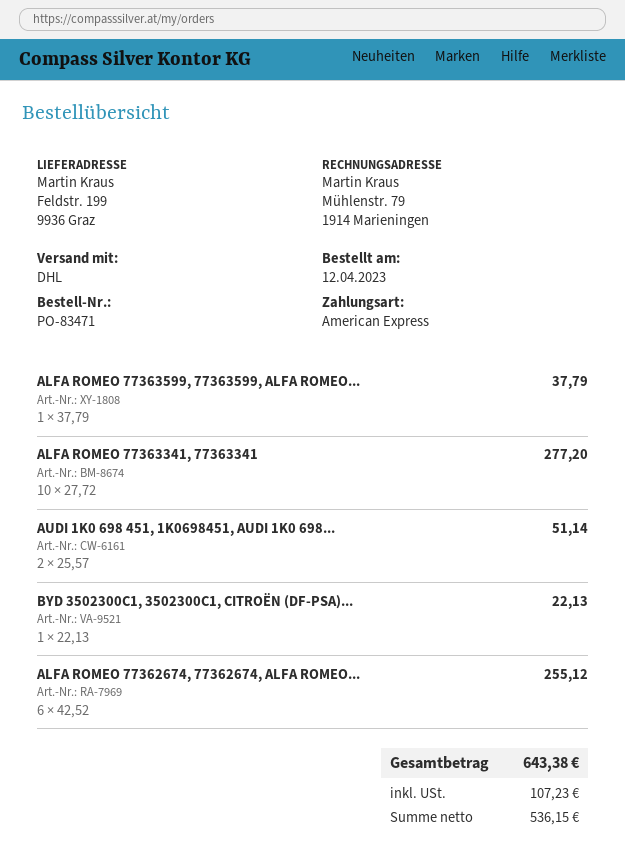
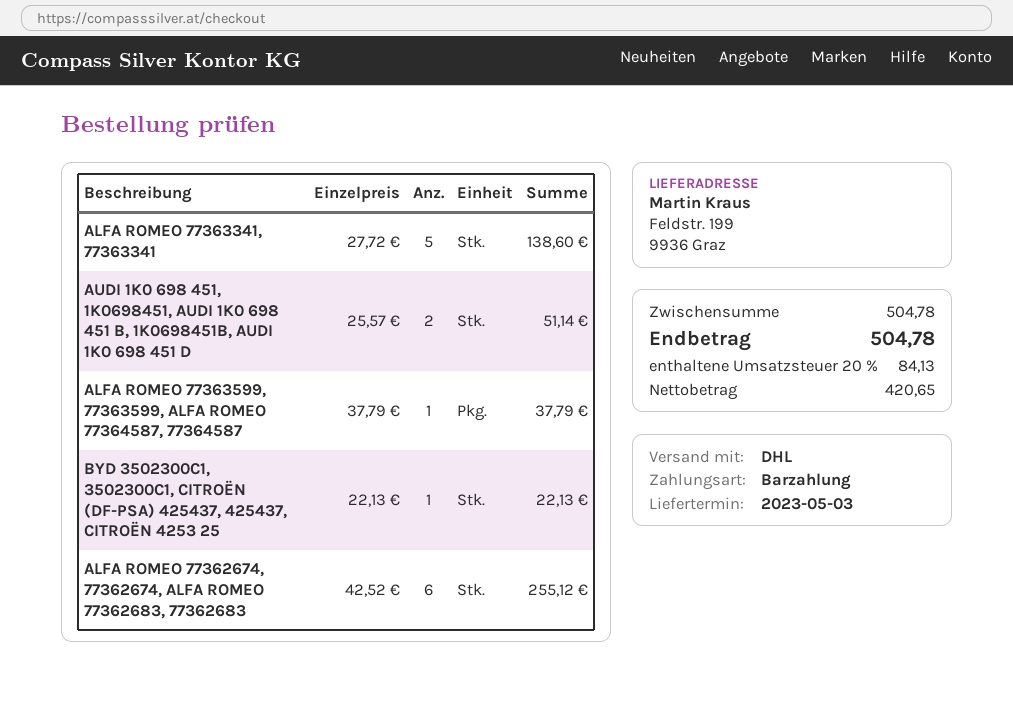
payment method: American Express -> cash
ALFA ROMEO 77363341, 77363341: 10 x 27.72 = 277.20 -> 5 x 27.72 = 138.60
net: 536.15 -> 420.65
tax: 107.23 -> 84.13
total: 643.38 -> 504.78

